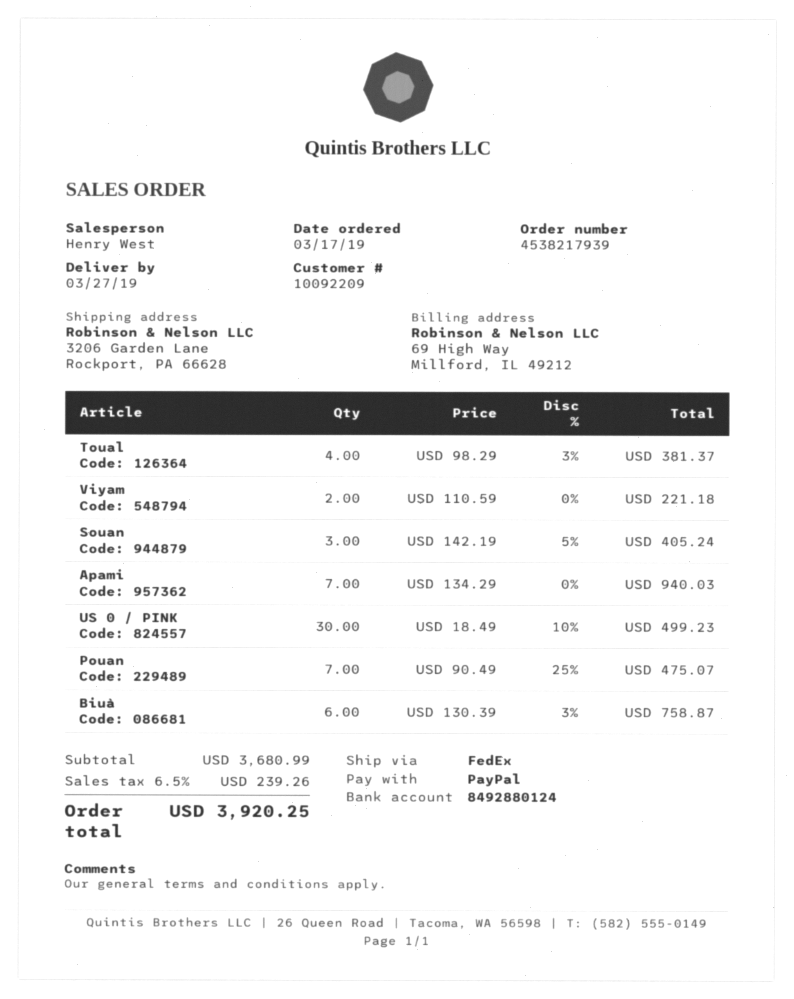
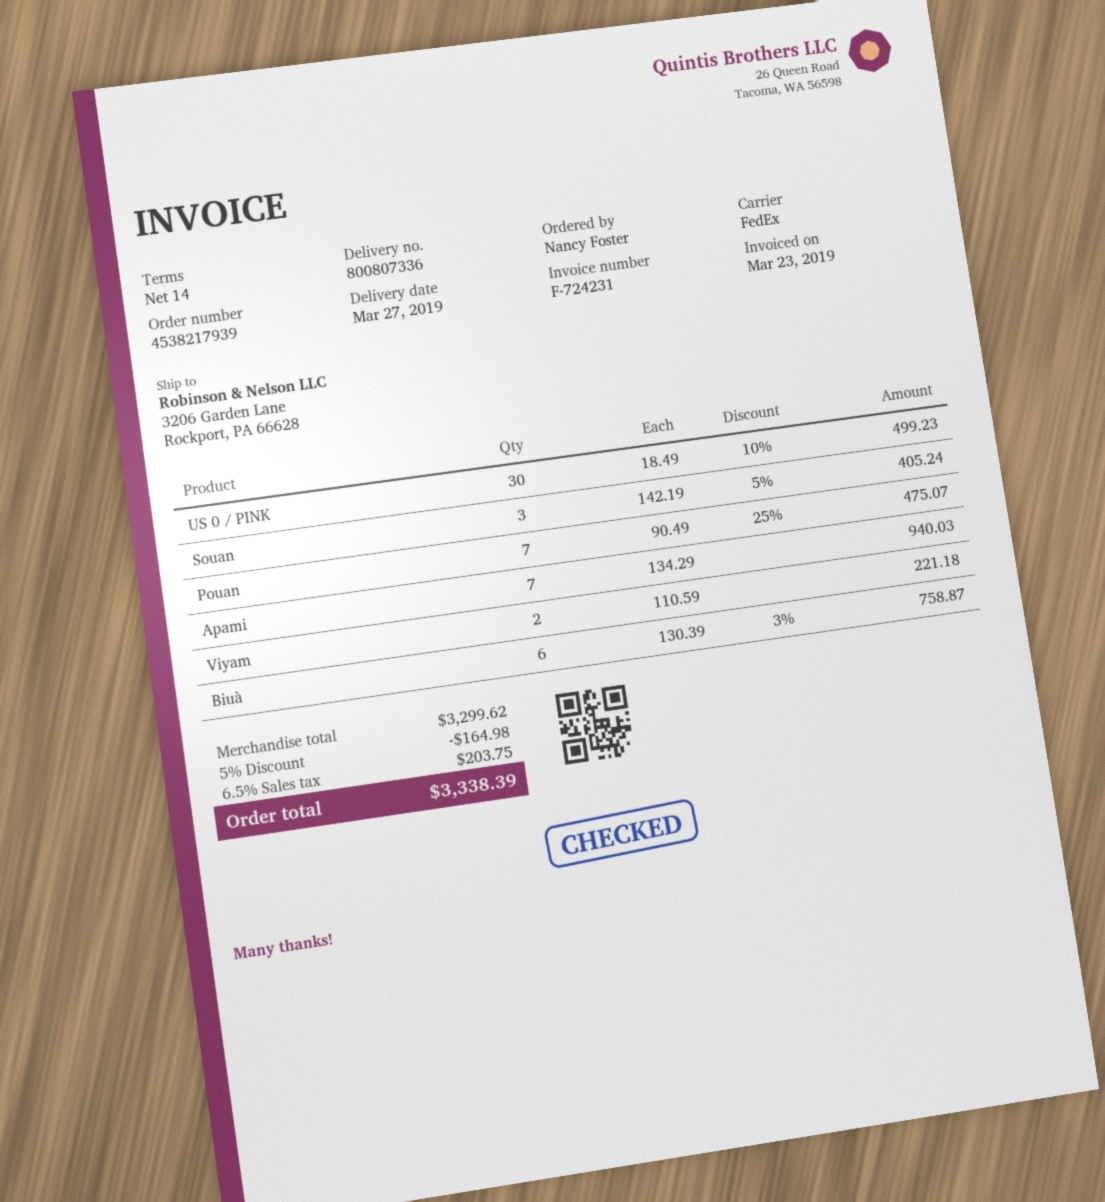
Toual: 4 x 98.29 - 3% = 381.37 -> none
subtotal: 3680.99 -> 3299.62
discount: none -> 5% = 164.98
tax: 6.5% = 239.26 -> 6.5% = 203.75
total: 3920.25 -> 3338.39

